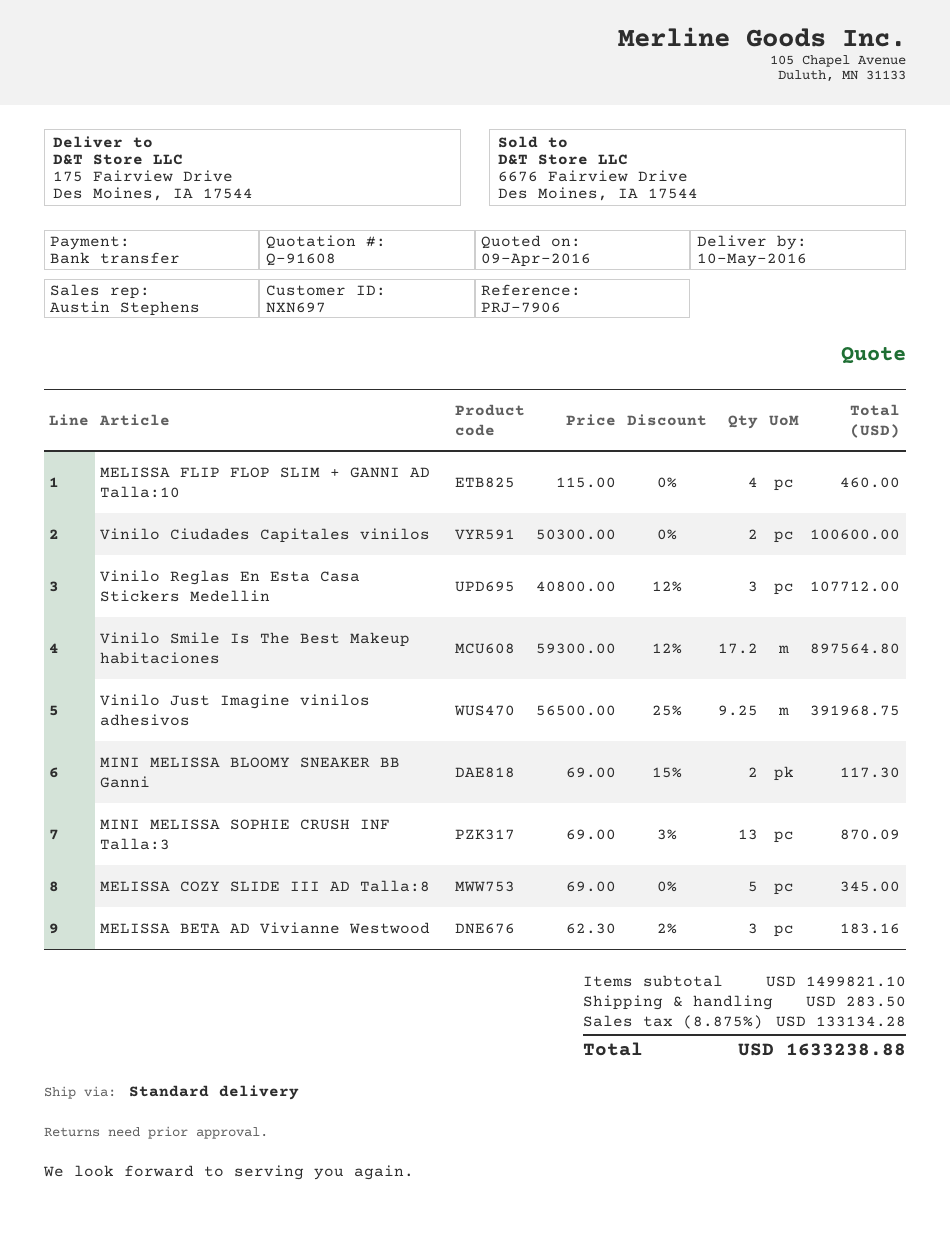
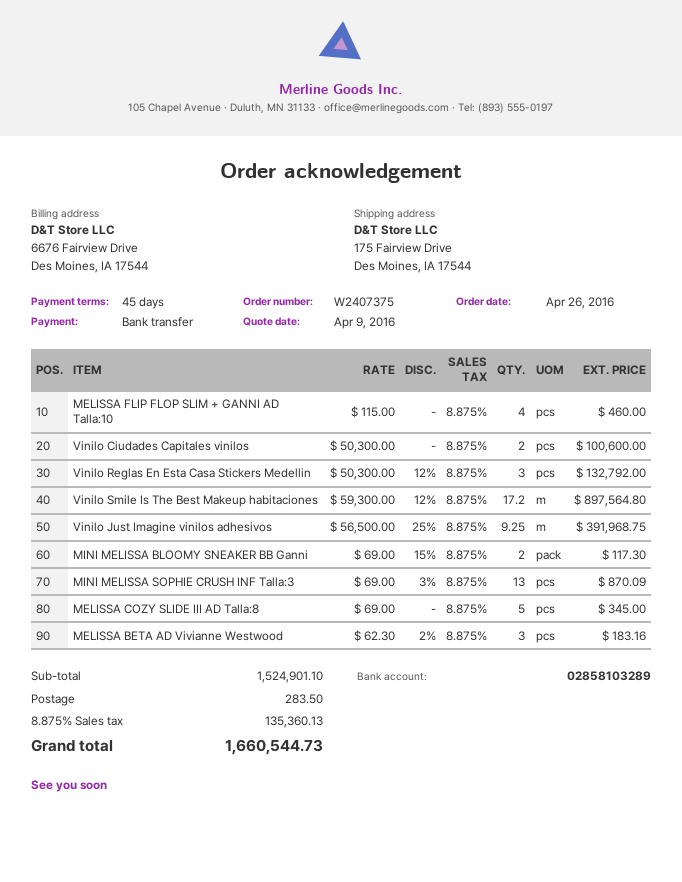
Vinilo Reglas En Esta Casa Stickers Medellin: 3 x 40800.00 - 12% = 107712.00 -> 3 x 50300.00 - 12% = 132792.00
subtotal: 1499821.10 -> 1524901.10
tax: 8.875% = 133134.28 -> 8.875% = 135360.13
total: 1633238.88 -> 1660544.73

